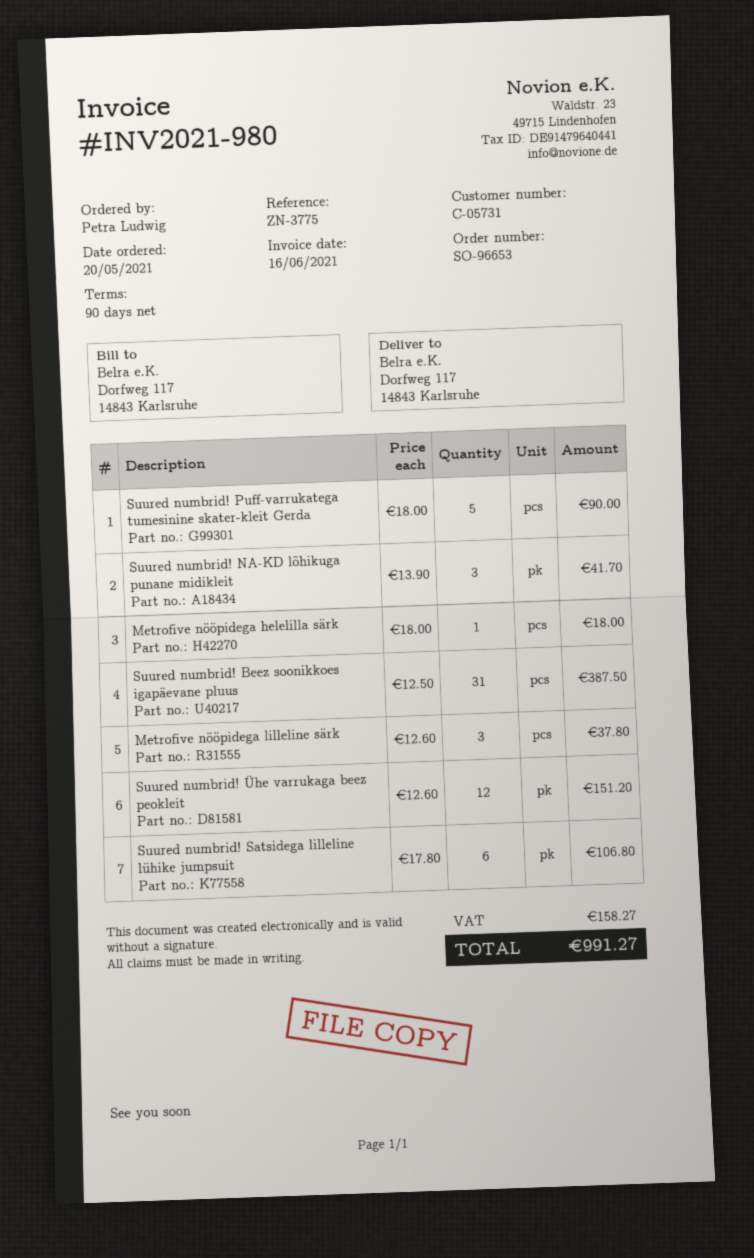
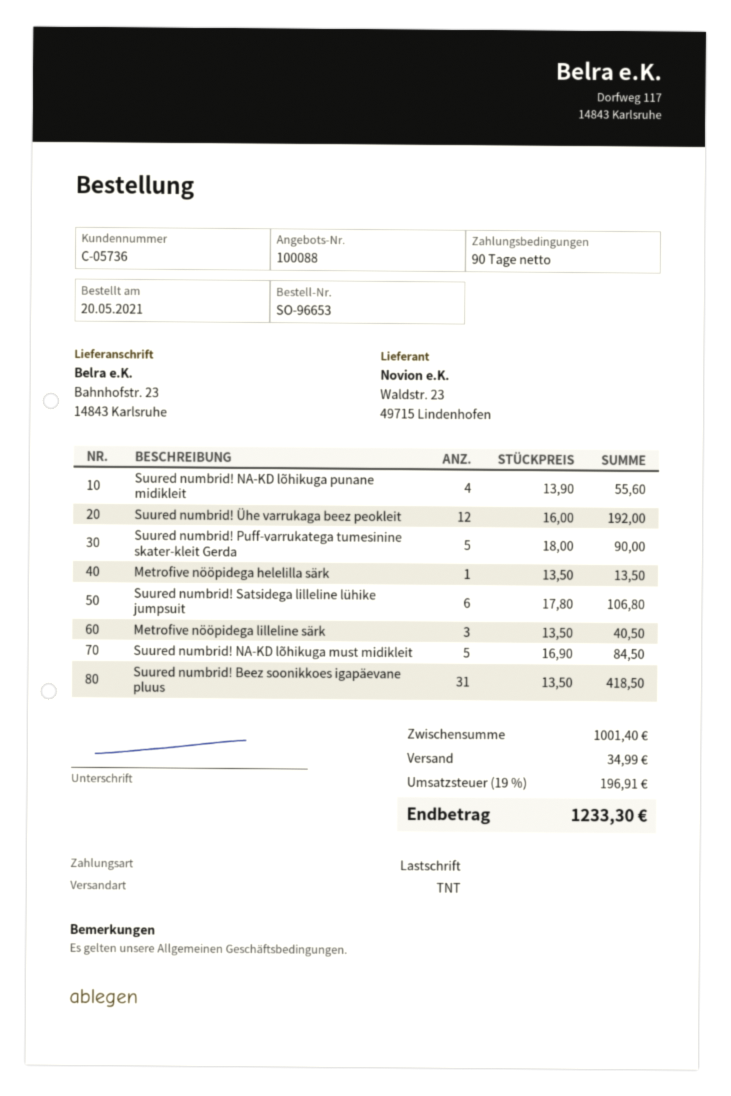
customer number: C-05731 -> C-05736
ship to: Dorfweg 117, 14843 Karlsruhe -> Bahnhofstr. 23, 14843 Karlsruhe
Suured numbrid! NA-KD lõhikuga punane midikleit: 3 x 13.90 = 41.70 -> 4 x 13.90 = 55.60
Metrofive nööpidega helelilla särk: 1 x 18.00 = 18.00 -> 1 x 13.50 = 13.50
Suured numbrid! Beez soonikkoes igapäevane pluus: 31 x 12.50 = 387.50 -> 31 x 13.50 = 418.50
Metrofive nööpidega lilleline särk: 3 x 12.60 = 37.80 -> 3 x 13.50 = 40.50
Suured numbrid! Ühe varrukaga beez peokleit: 12 x 12.60 = 151.20 -> 12 x 16.00 = 192.00
Suured numbrid! NA-KD lõhikuga must midikleit: none -> 5 x 16.90 = 84.50
shipping: none -> 34.99
tax: 158.27 -> 196.91
total: 991.27 -> 1233.30

